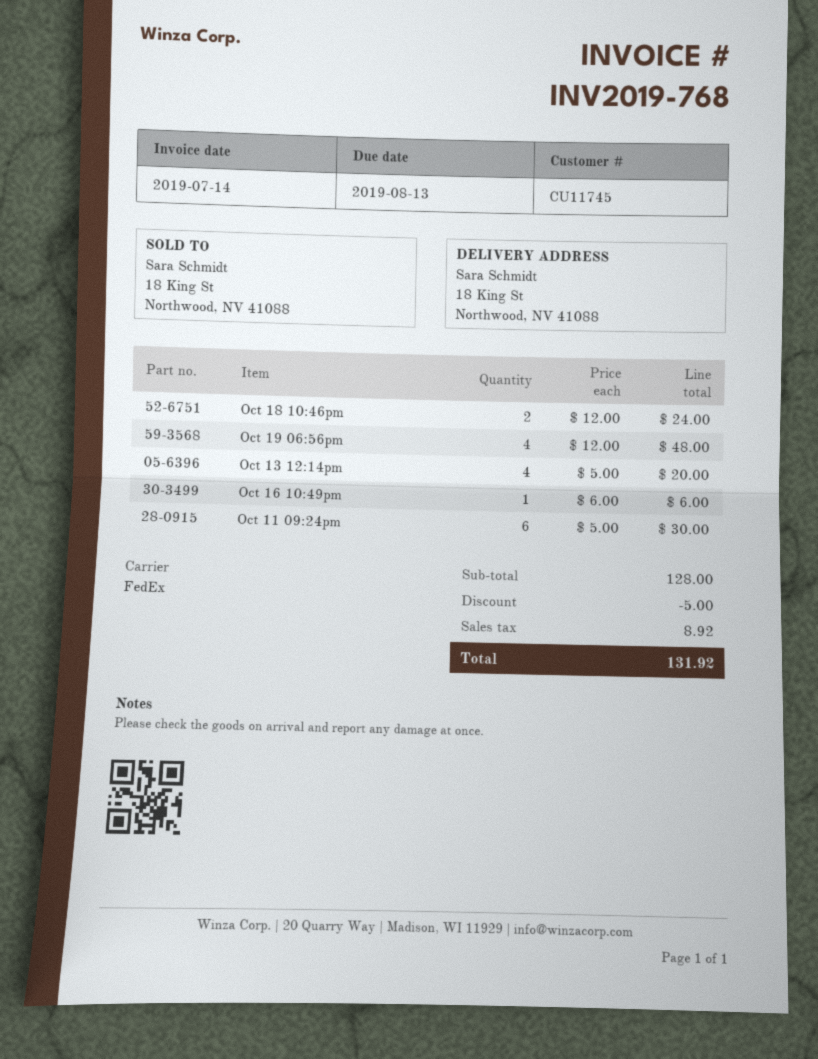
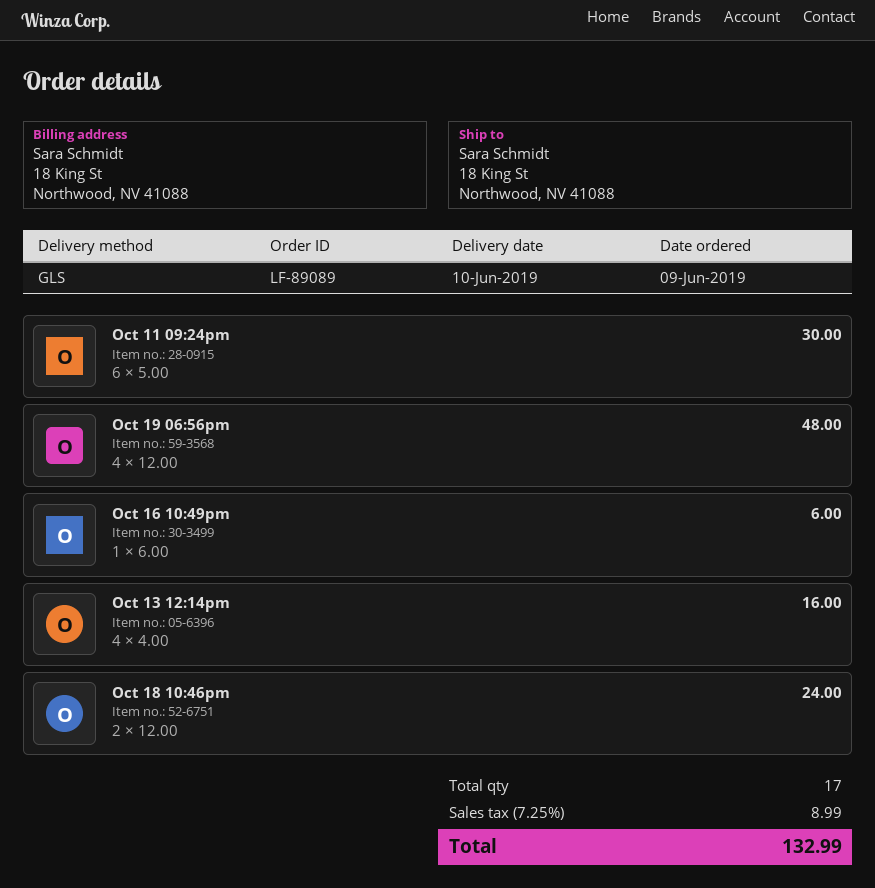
shipping method: FedEx -> GLS
Oct 13 12:14pm: 4 x 5.00 = 20.00 -> 4 x 4.00 = 16.00
discount: 5.00 -> none
tax: 8.92 -> 8.99
total: 131.92 -> 132.99

